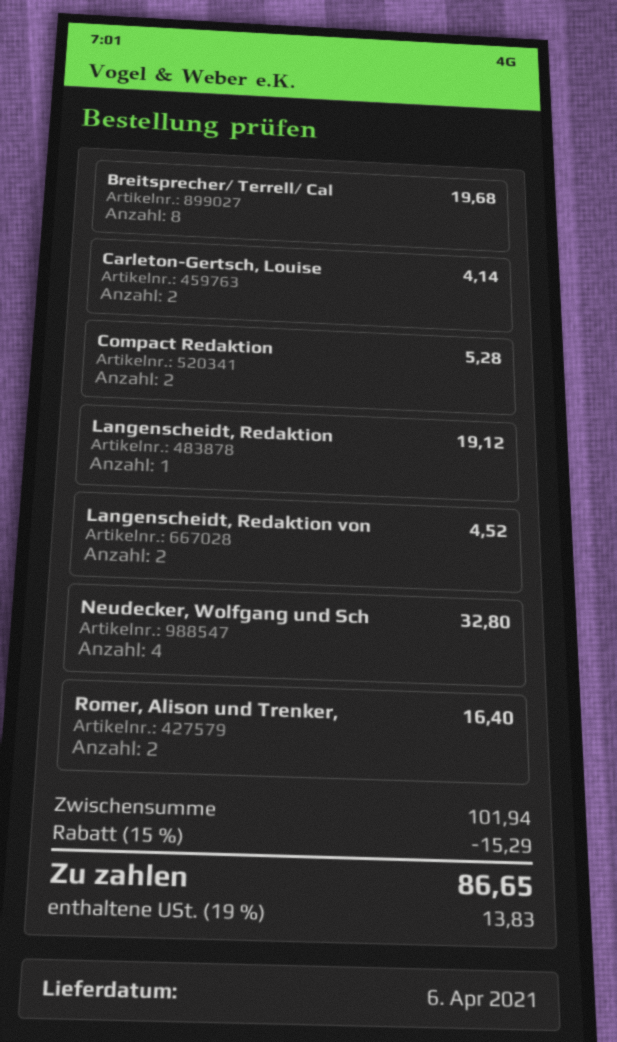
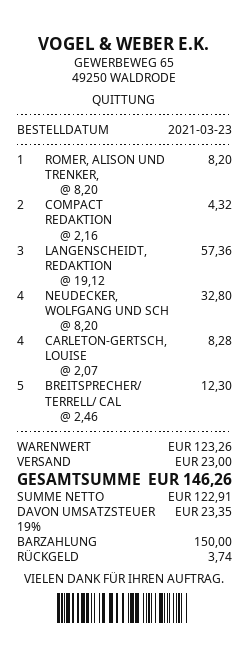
Breitsprecher/ Terrell/ Cal: 8 for 19.68 -> 5 for 12.30
Carleton-Gertsch, Louise: 2 for 4.14 -> 4 for 8.28
Compact Redaktion: 2 for 5.28 -> 2 for 4.32
Langenscheidt, Redaktion: 1 for 19.12 -> 3 for 57.36
Langenscheidt, Redaktion von: 2 for 4.52 -> none
Romer, Alison und Trenker,: 2 for 16.40 -> 1 for 8.20
subtotal: 101.94 -> 123.26
discount: 15% = 15.29 -> none
shipping: none -> 23.00
tax: 19% = 13.83 -> 19% = 23.35
total: 86.65 -> 146.26

